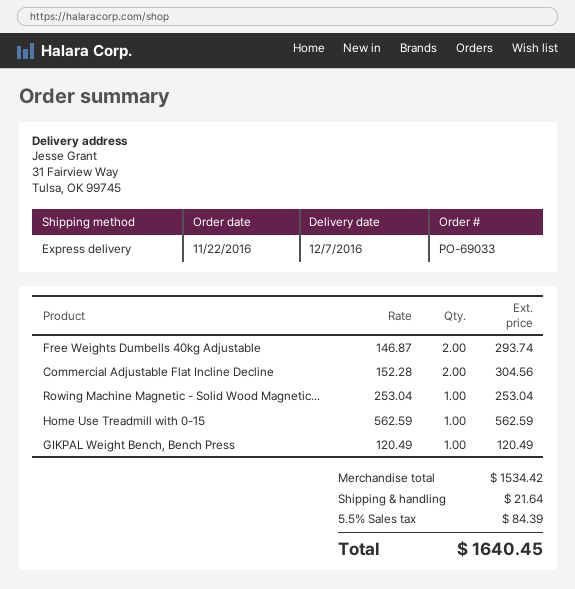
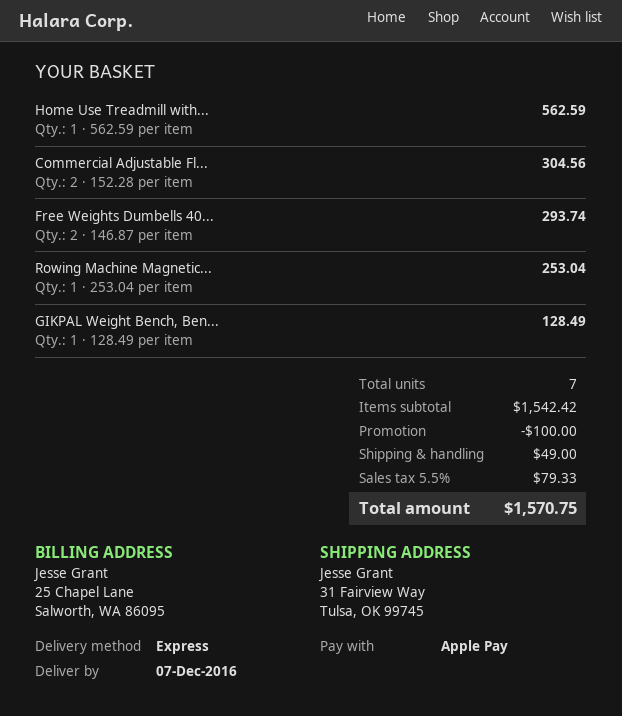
GIKPAL Weight Bench, Bench Press: 1 x 120.49 = 120.49 -> 1 x 128.49 = 128.49
subtotal: 1534.42 -> 1542.42
discount: none -> 100.00
shipping: 21.64 -> 49.00
tax: 5.5% = 84.39 -> 5.5% = 79.33
total: 1640.45 -> 1570.75

